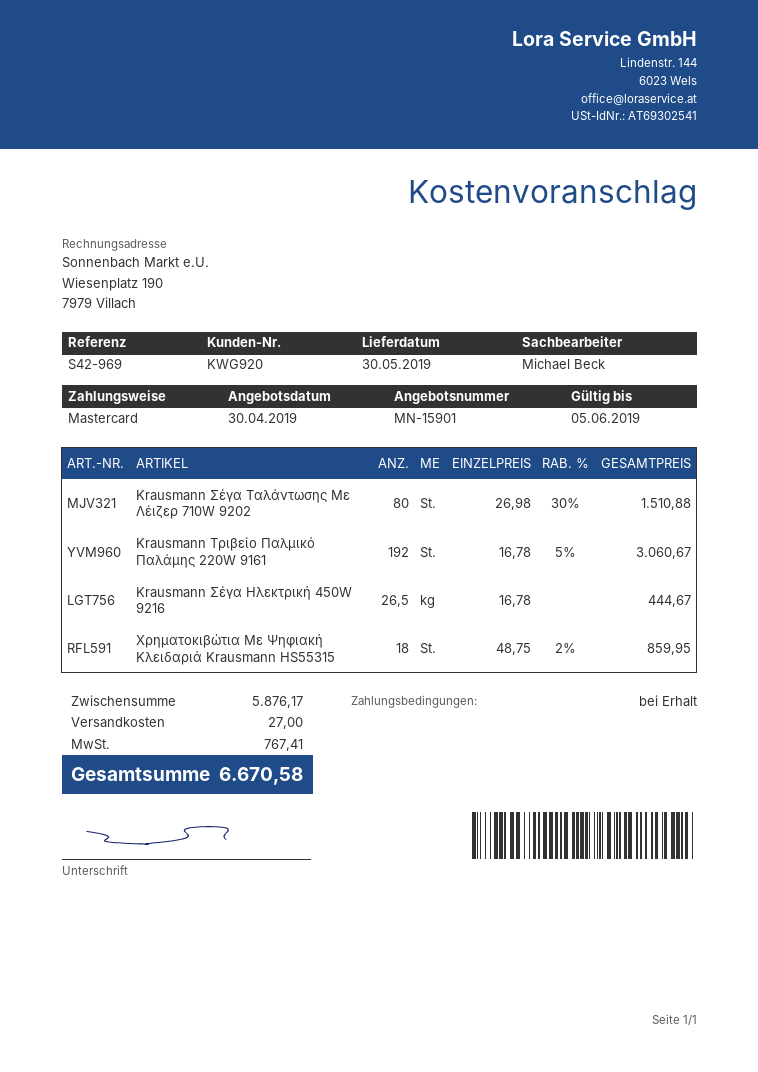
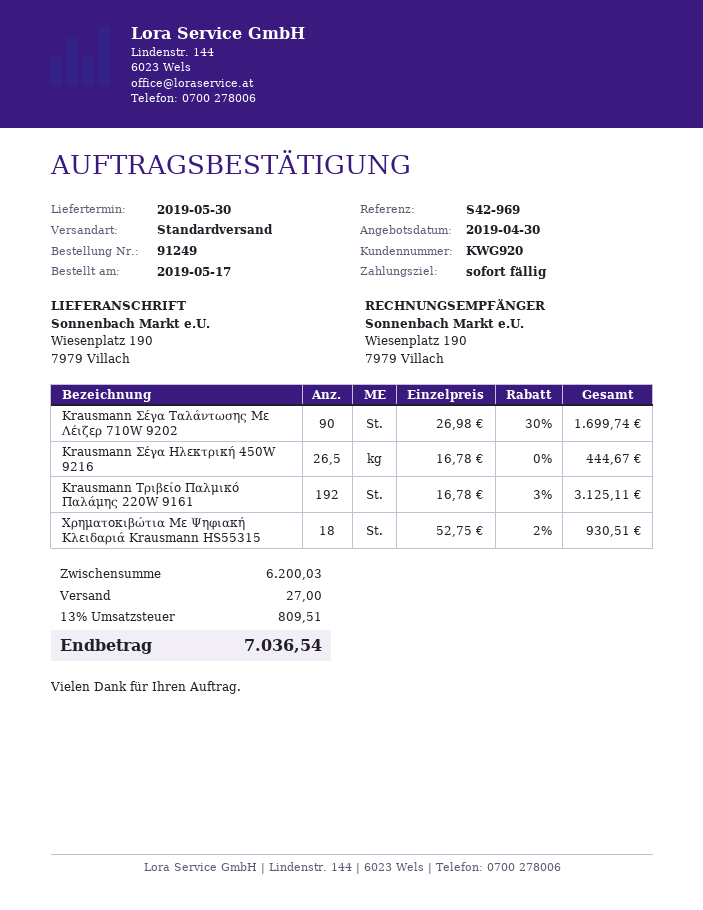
Krausmann Σέγα Ταλάντωσης Με Λέιζερ 710W 9202: 80 x 26.98 - 30% = 1510.88 -> 90 x 26.98 - 30% = 1699.74
Krausmann Τριβείο Παλμικό Παλάμης 220W 9161: 192 x 16.78 - 5% = 3060.67 -> 192 x 16.78 - 3% = 3125.11
Χρηματοκιβώτια Με Ψηφιακή Κλειδαριά Krausmann HS55315: 18 x 48.75 - 2% = 859.95 -> 18 x 52.75 - 2% = 930.51
subtotal: 5876.17 -> 6200.03
tax: 767.41 -> 809.51
total: 6670.58 -> 7036.54

